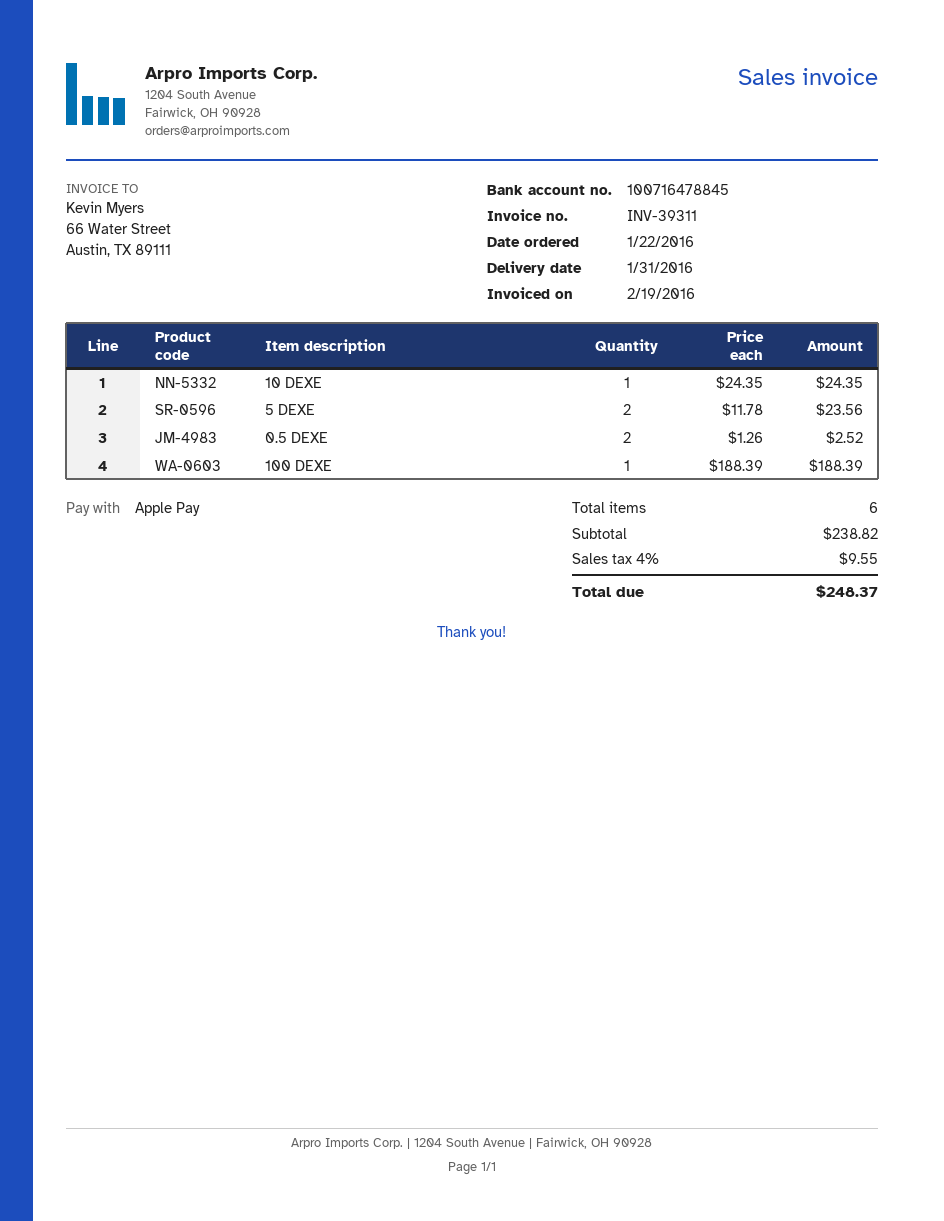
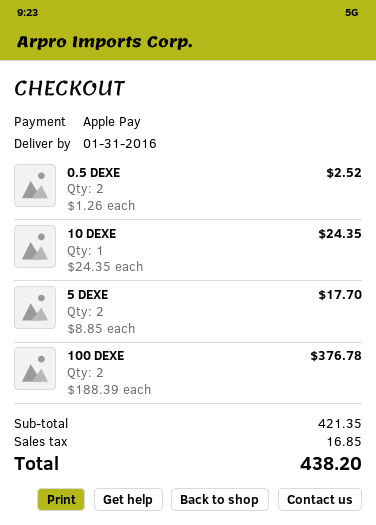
5 DEXE: 2 x 11.78 = 23.56 -> 2 x 8.85 = 17.70
100 DEXE: 1 x 188.39 = 188.39 -> 2 x 188.39 = 376.78
subtotal: 238.82 -> 421.35
tax: 9.55 -> 16.85
total: 248.37 -> 438.20

